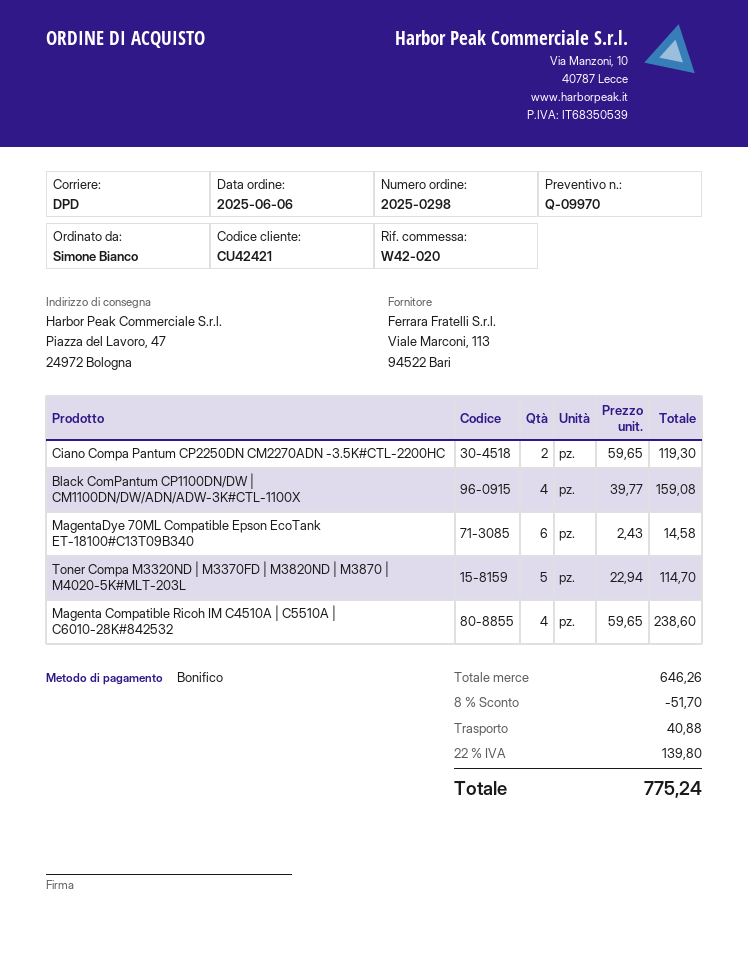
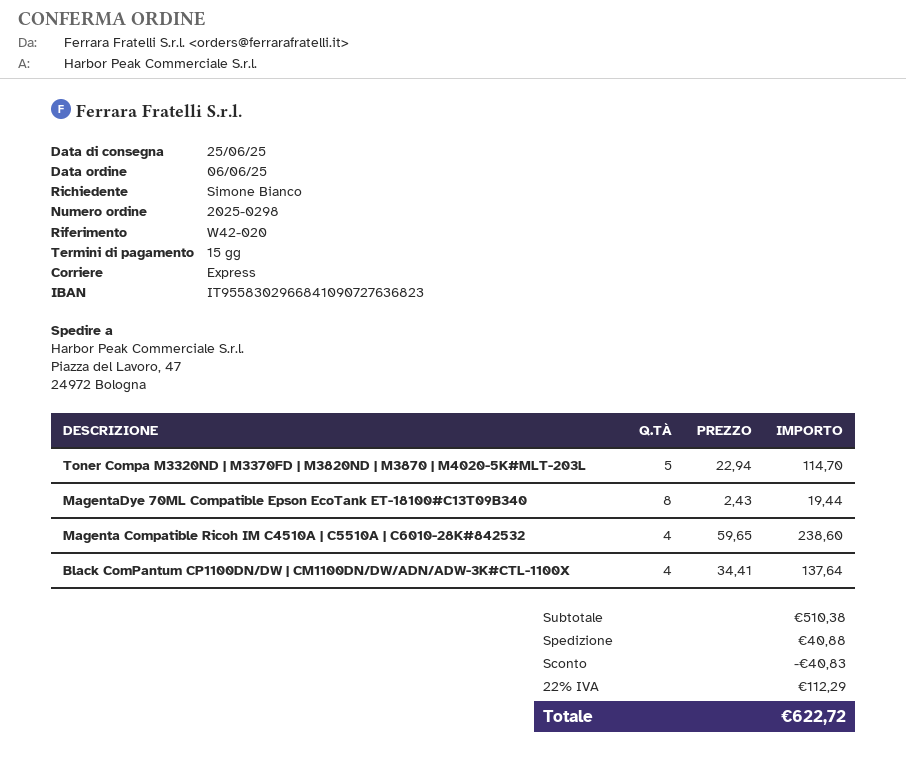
shipping method: DPD -> express
Ciano Compa Pantum CP2250DN CM2270ADN -3.5K#CTL-2200HC: 2 x 59.65 = 119.30 -> none
Black ComPantum CP1100DN/DW | CM1100DN/DW/ADN/ADW-3K#CTL-1100X: 4 x 39.77 = 159.08 -> 4 x 34.41 = 137.64
MagentaDye 70ML Compatible Epson EcoTank ET-18100#C13T09B340: 6 x 2.43 = 14.58 -> 8 x 2.43 = 19.44
subtotal: 646.26 -> 510.38
discount: 51.70 -> 40.83
tax: 22% = 139.80 -> 22% = 112.29
total: 775.24 -> 622.72

